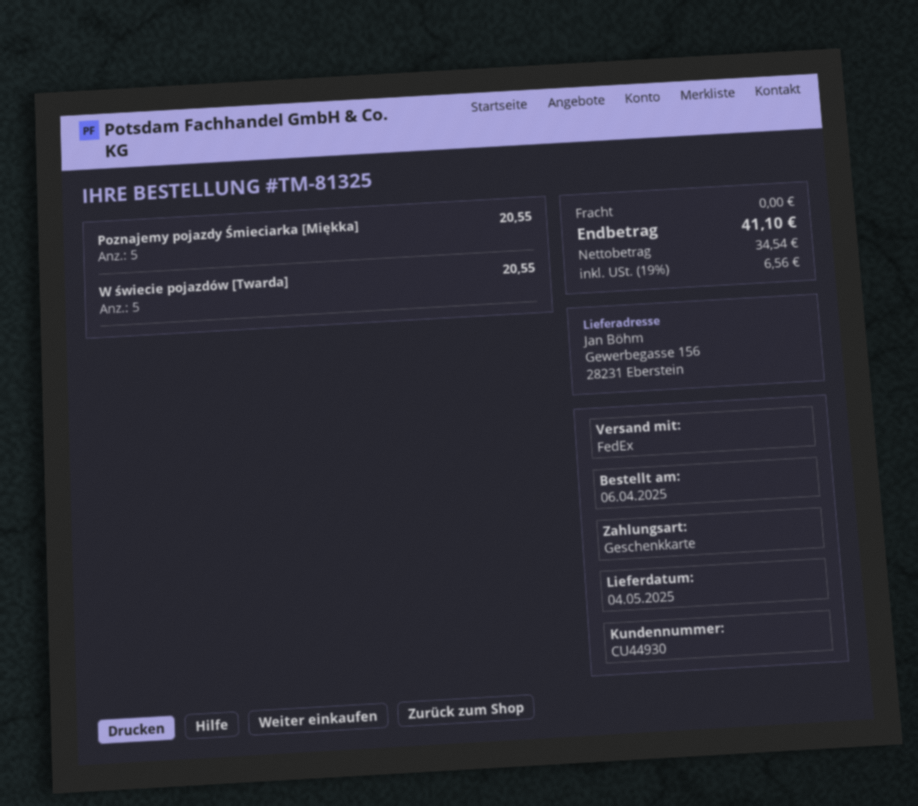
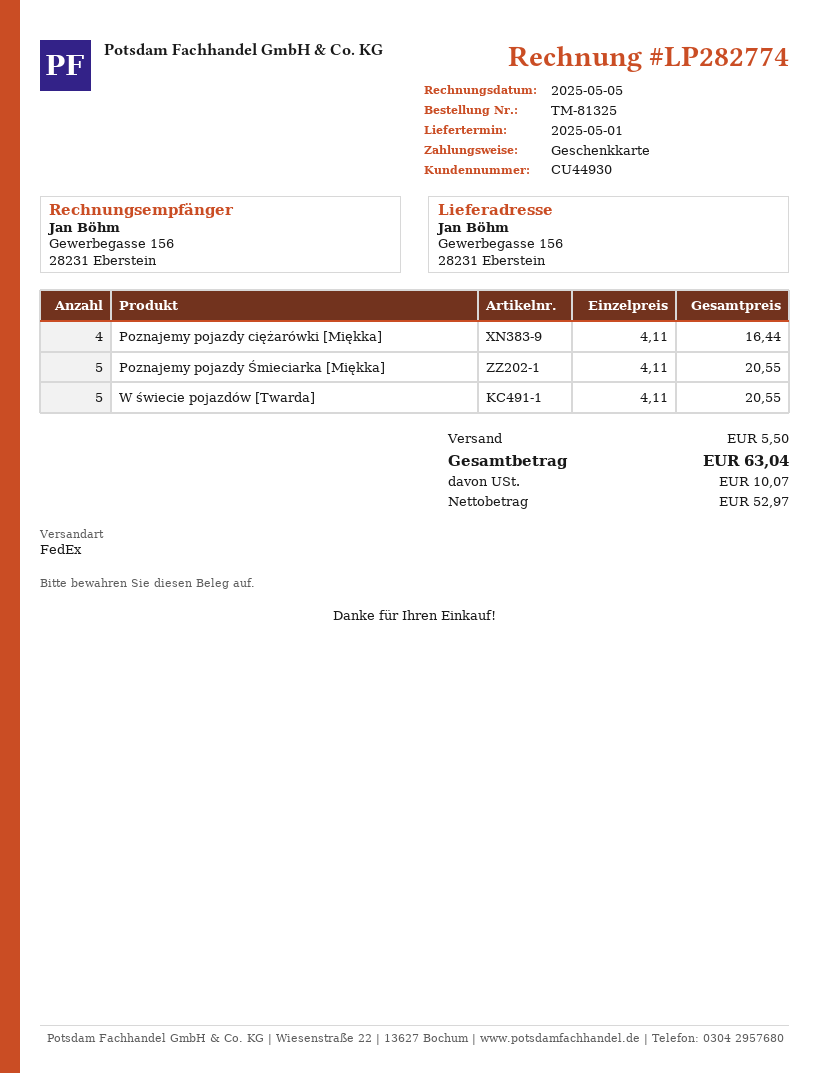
delivery date: 2025-05-04 -> 2025-05-01
Poznajemy pojazdy ciężarówki [Miękka]: none -> 4 for 16.44
shipping: 0.00 -> 5.50
net: 34.54 -> 52.97
tax: 6.56 -> 10.07
total: 41.10 -> 63.04

